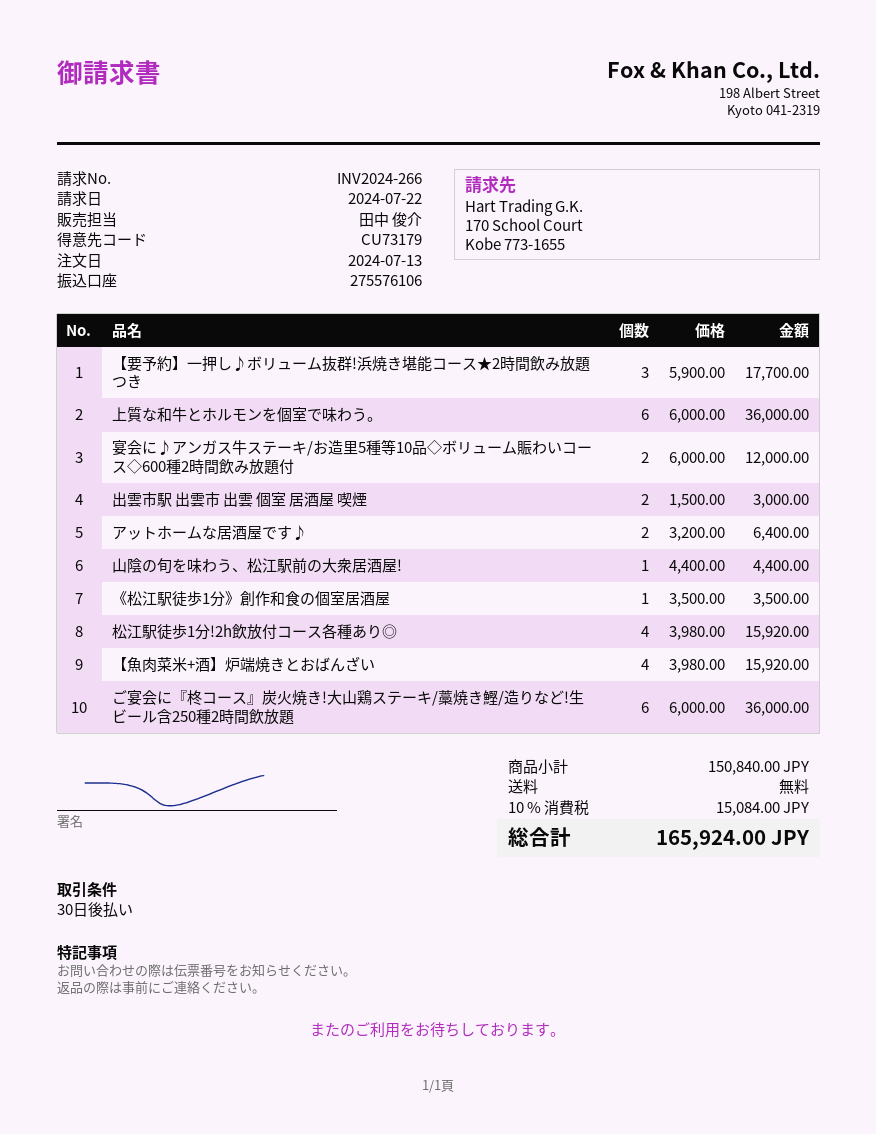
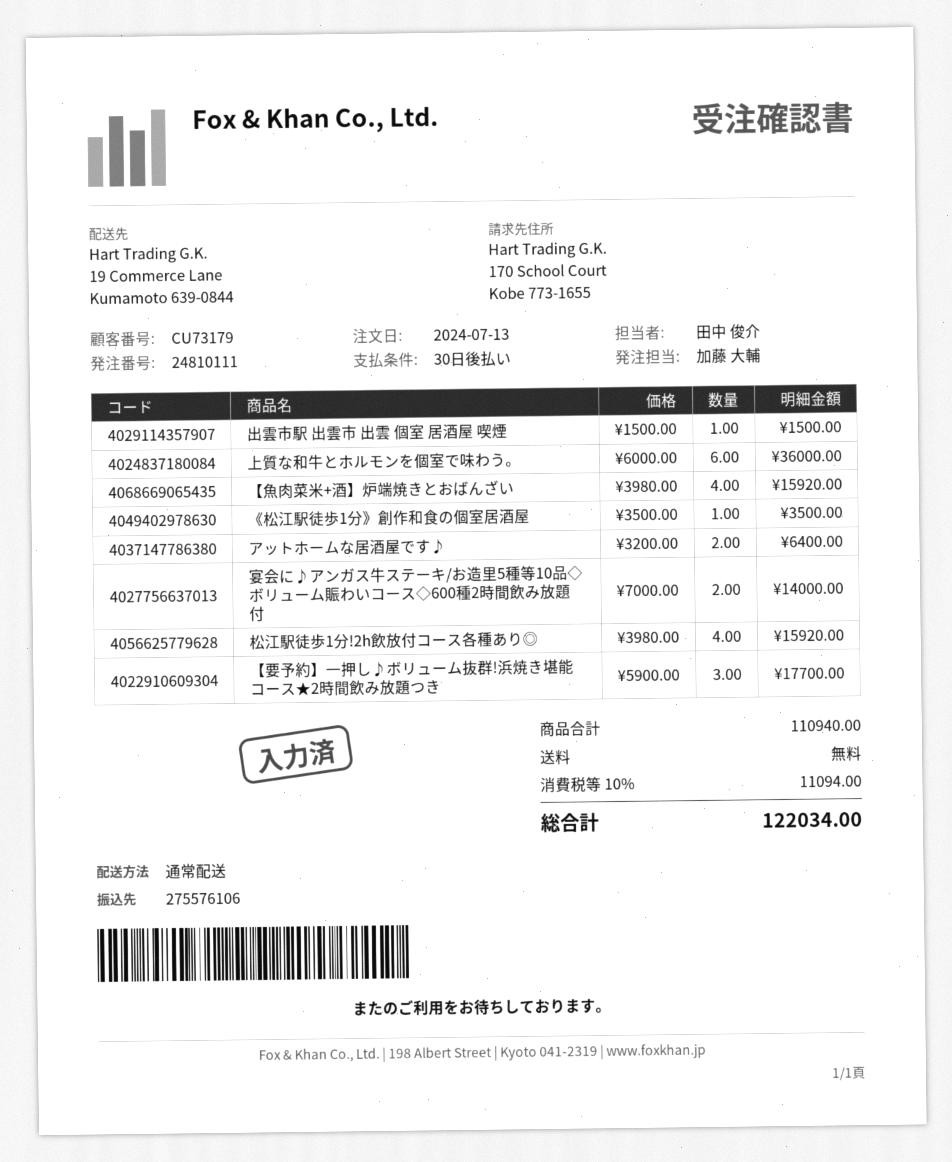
宴会に♪アンガス牛ステーキ/お造里5種等10品◇ボリューム賑わいコース◇600種2時間飲み放題付: 2 x 6000.00 = 12000.00 -> 2 x 7000.00 = 14000.00
出雲市駅 出雲市 出雲 個室 居酒屋 喫煙: 2 x 1500.00 = 3000.00 -> 1 x 1500.00 = 1500.00
山陰の旬を味わう、松江駅前の大衆居酒屋!: 1 x 4400.00 = 4400.00 -> none
ご宴会に『柊コース』炭火焼き!大山鶏ステーキ/藁焼き鰹/造りなど!生ビール含250種2時間飲放題: 6 x 6000.00 = 36000.00 -> none
subtotal: 150840.00 -> 110940.00
tax: 10% = 15084.00 -> 10% = 11094.00
total: 165924.00 -> 122034.00

